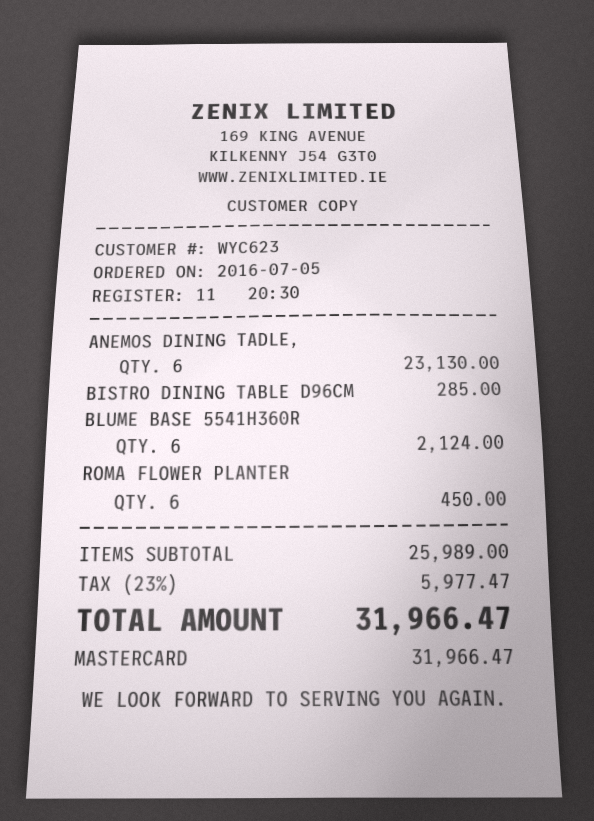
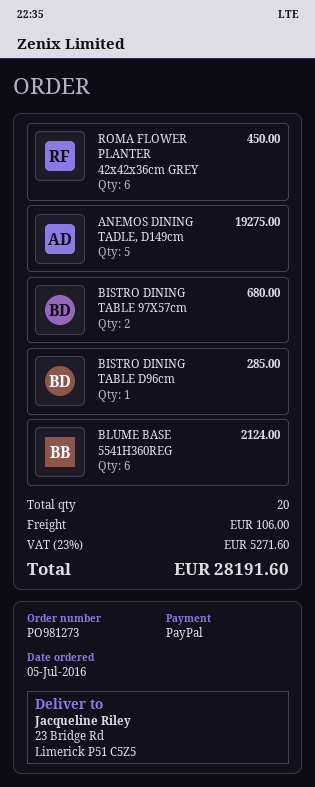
payment method: Mastercard -> PayPal
ANEMOS DINING TADLE,: 6 for 23130.00 -> 5 for 19275.00
BISTRO DINING TABLE 97X57cm: none -> 2 for 680.00
shipping: none -> 106.00
tax: 23% = 5977.47 -> 23% = 5271.60
total: 31966.47 -> 28191.60

